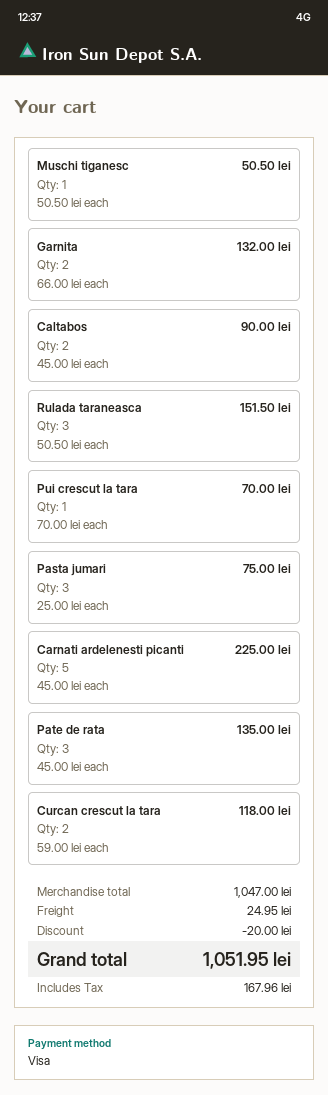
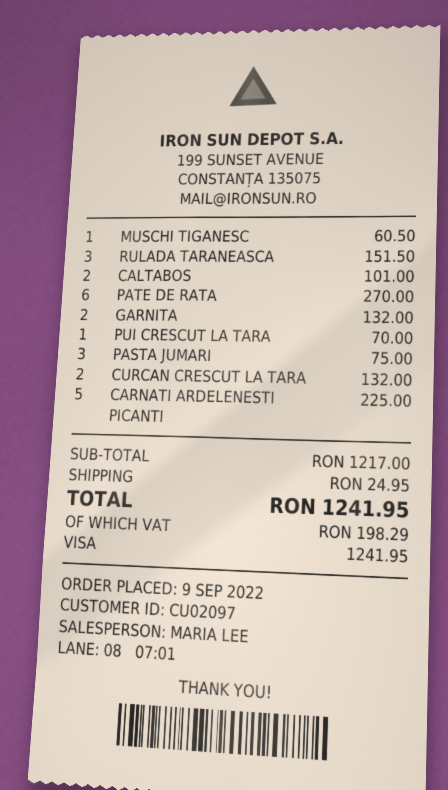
Muschi tiganesc: 1 for 50.50 -> 1 for 60.50
Caltabos: 2 for 90.00 -> 2 for 101.00
Pate de rata: 3 for 135.00 -> 6 for 270.00
Curcan crescut la tara: 2 for 118.00 -> 2 for 132.00
subtotal: 1047.00 -> 1217.00
discount: 20.00 -> none
tax: 167.96 -> 198.29
total: 1051.95 -> 1241.95

